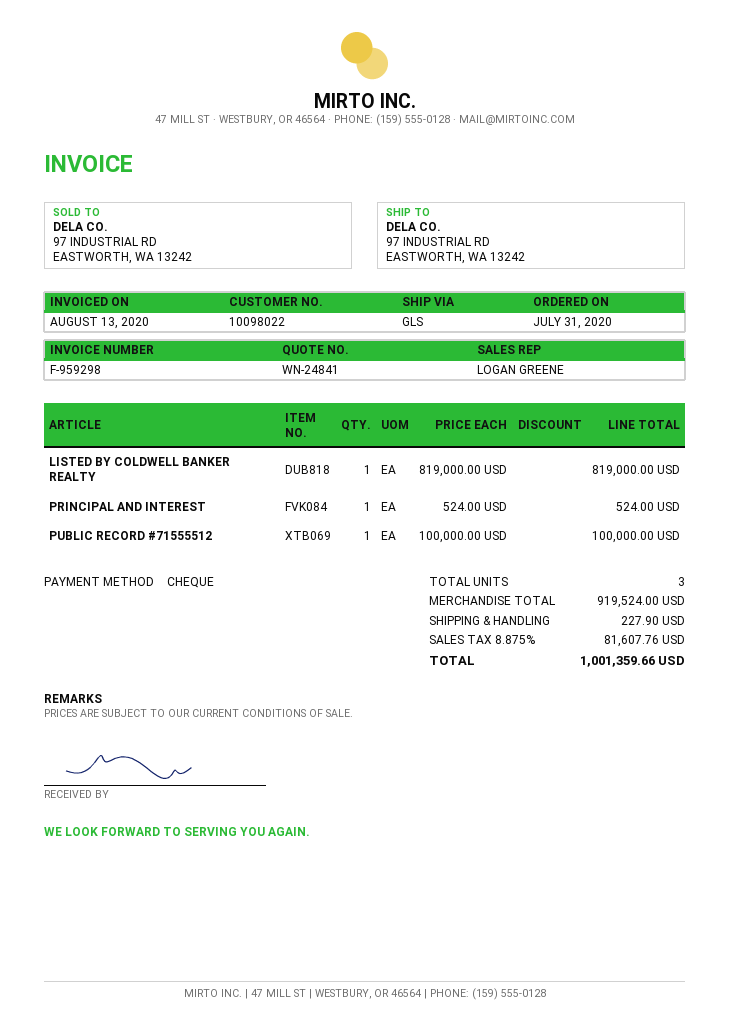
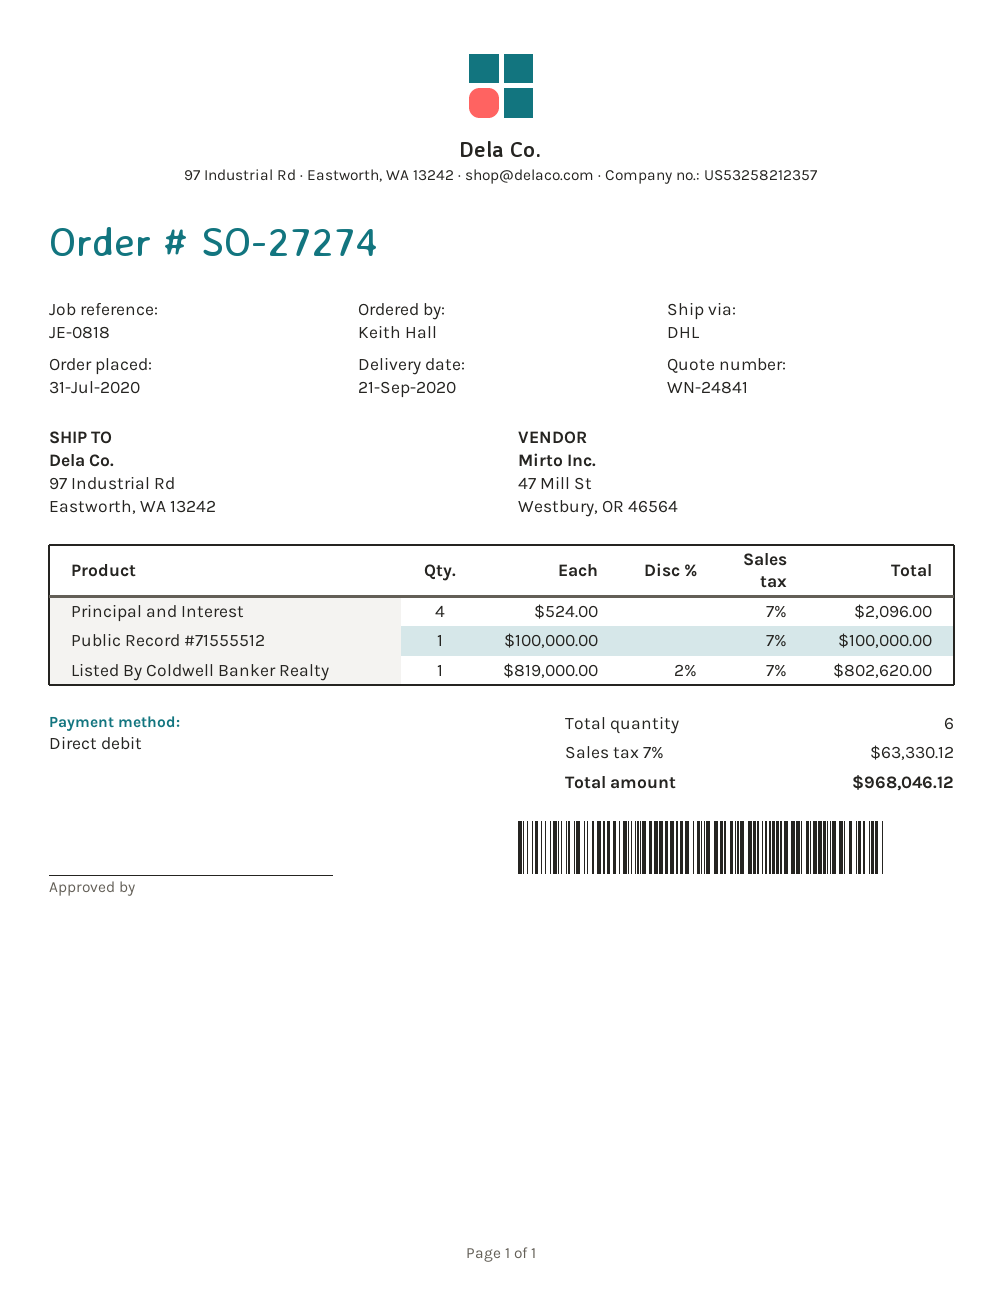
payment method: cheque -> direct debit
shipping method: GLS -> DHL
LISTED BY COLDWELL BANKER REALTY: 1 x 819000.00 = 819000.00 -> 1 x 819000.00 - 2% = 802620.00
PRINCIPAL AND INTEREST: 1 x 524.00 = 524.00 -> 4 x 524.00 = 2096.00
total quantity: 3 -> 6
shipping: 227.90 -> none
tax: 8.875% = 81607.76 -> 7% = 63330.12
total: 1001359.66 -> 968046.12

